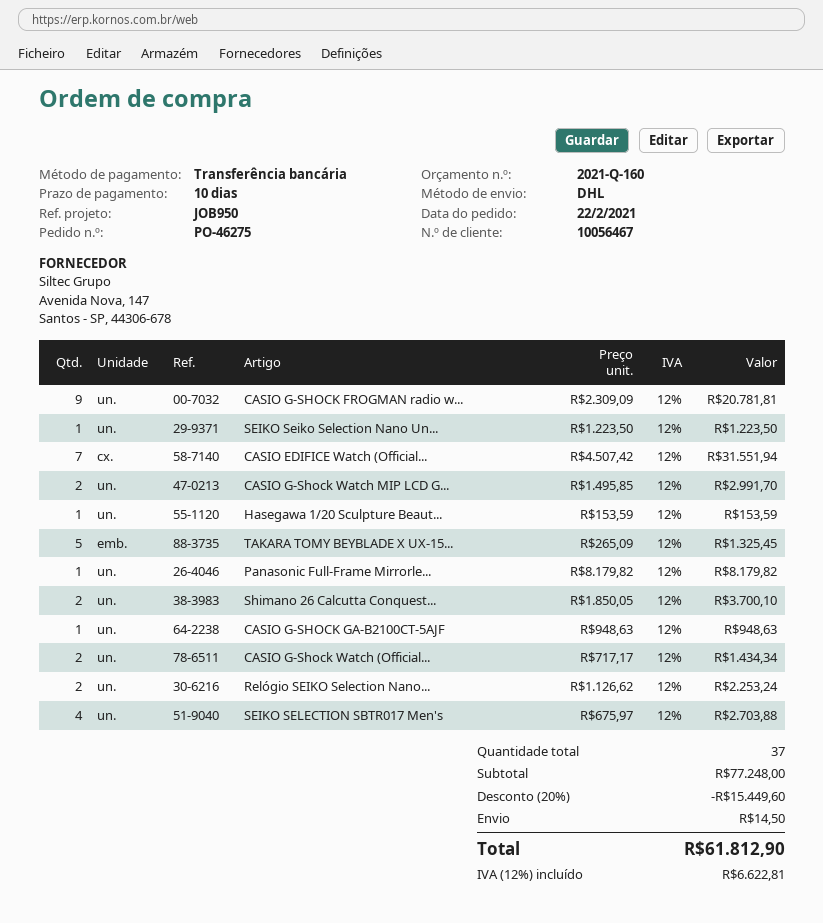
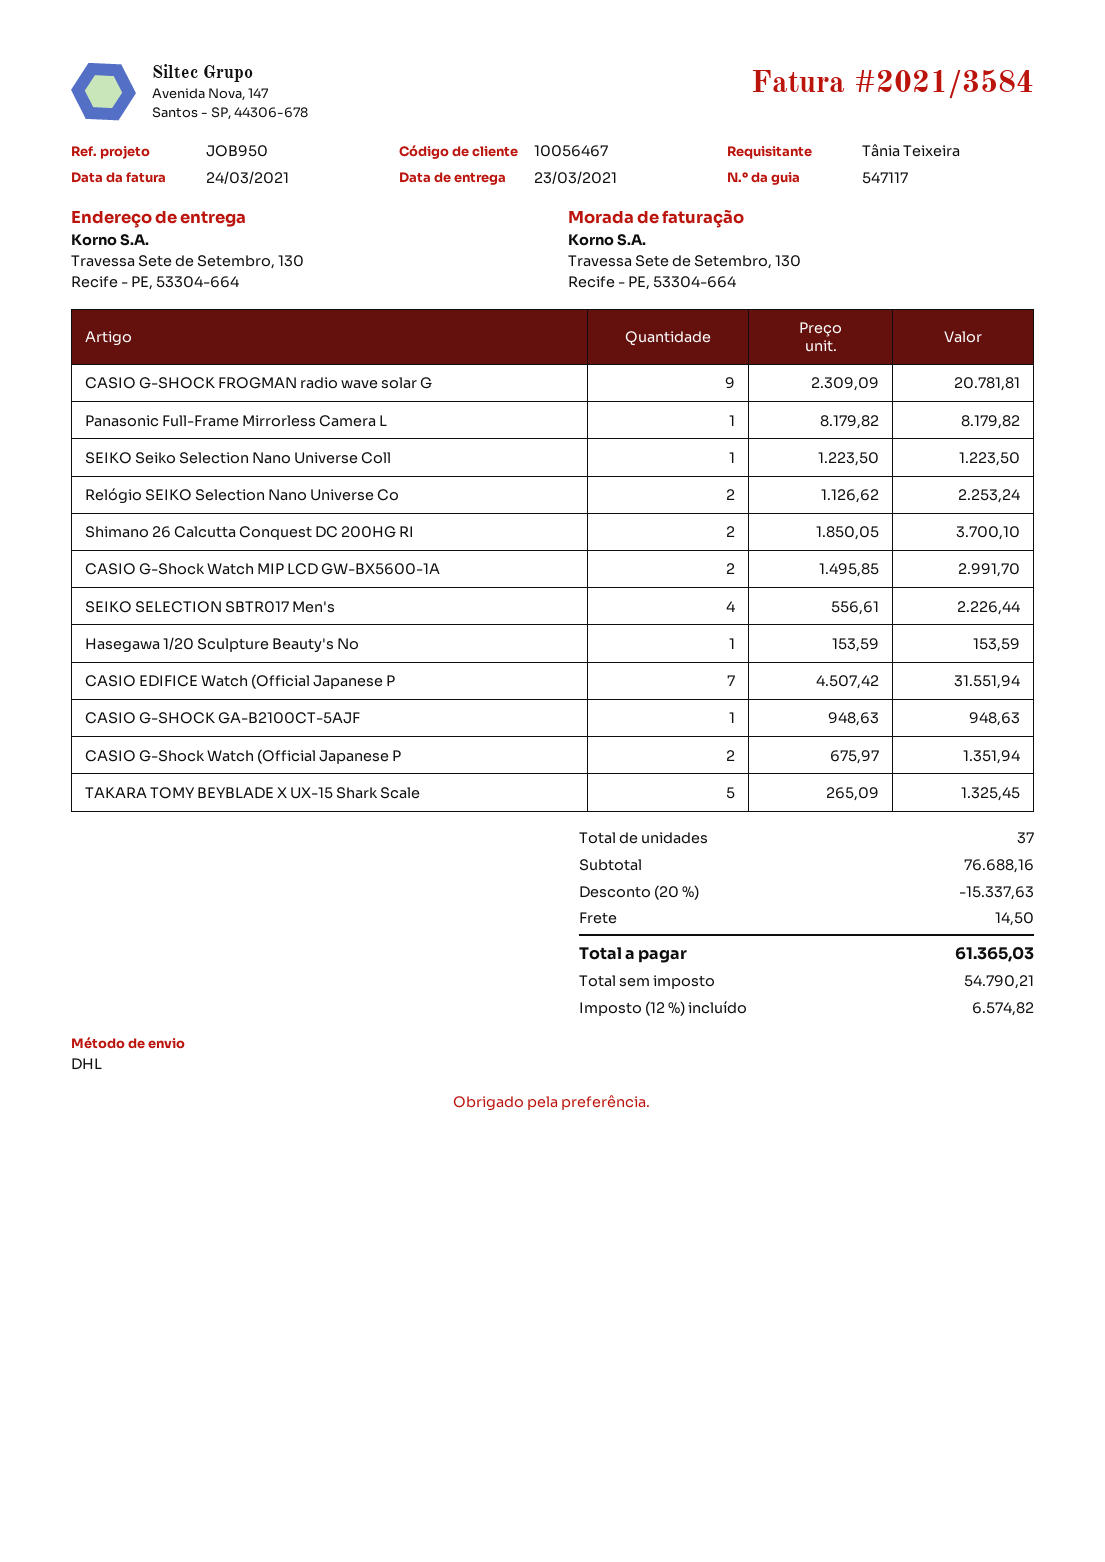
CASIO G-Shock Watch (Official...: 2 x 717.17 = 1434.34 -> 2 x 675.97 = 1351.94
SEIKO SELECTION SBTR017 Men's: 4 x 675.97 = 2703.88 -> 4 x 556.61 = 2226.44
subtotal: 77248.00 -> 76688.16
discount: 20% = 15449.60 -> 20% = 15337.63
tax: 12% = 6622.81 -> 12% = 6574.82
total: 61812.90 -> 61365.03

